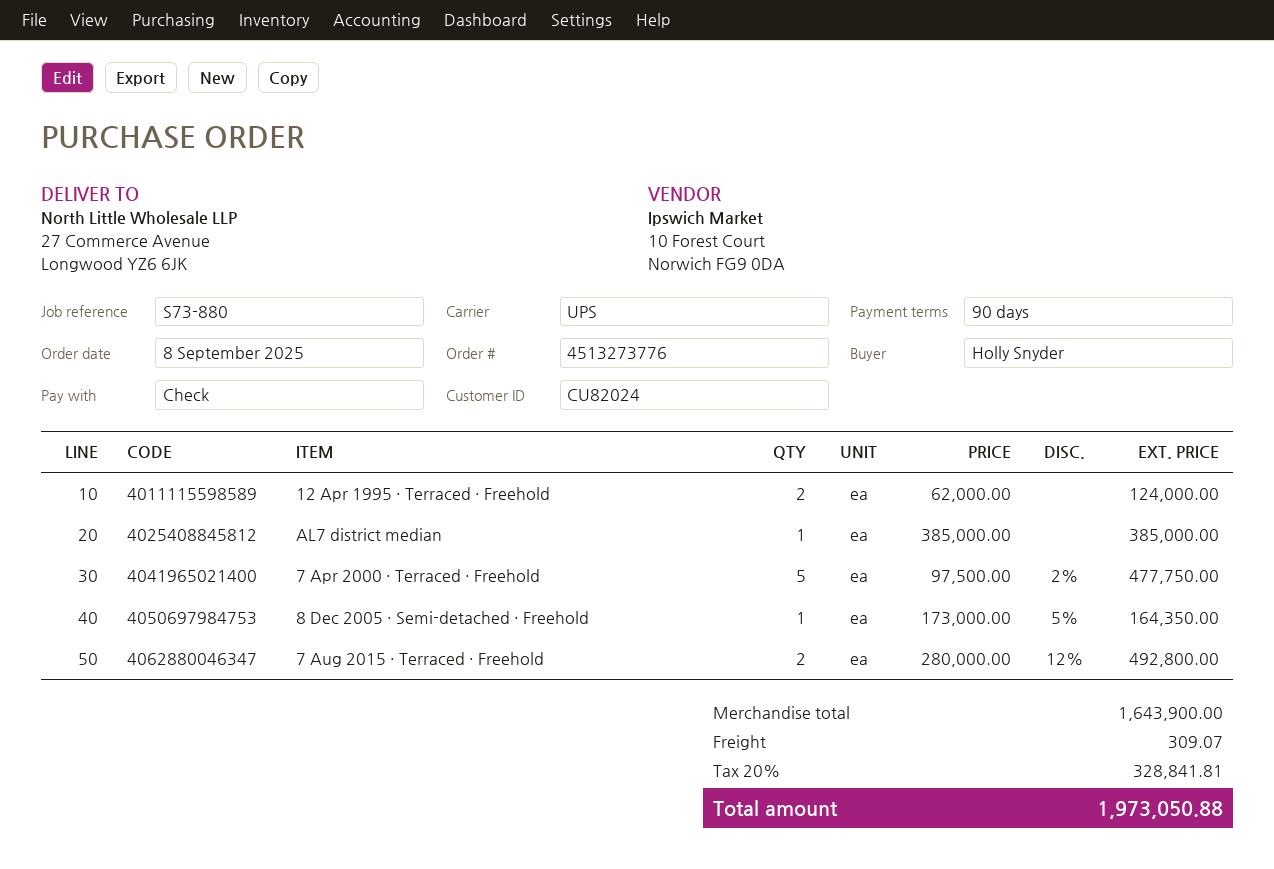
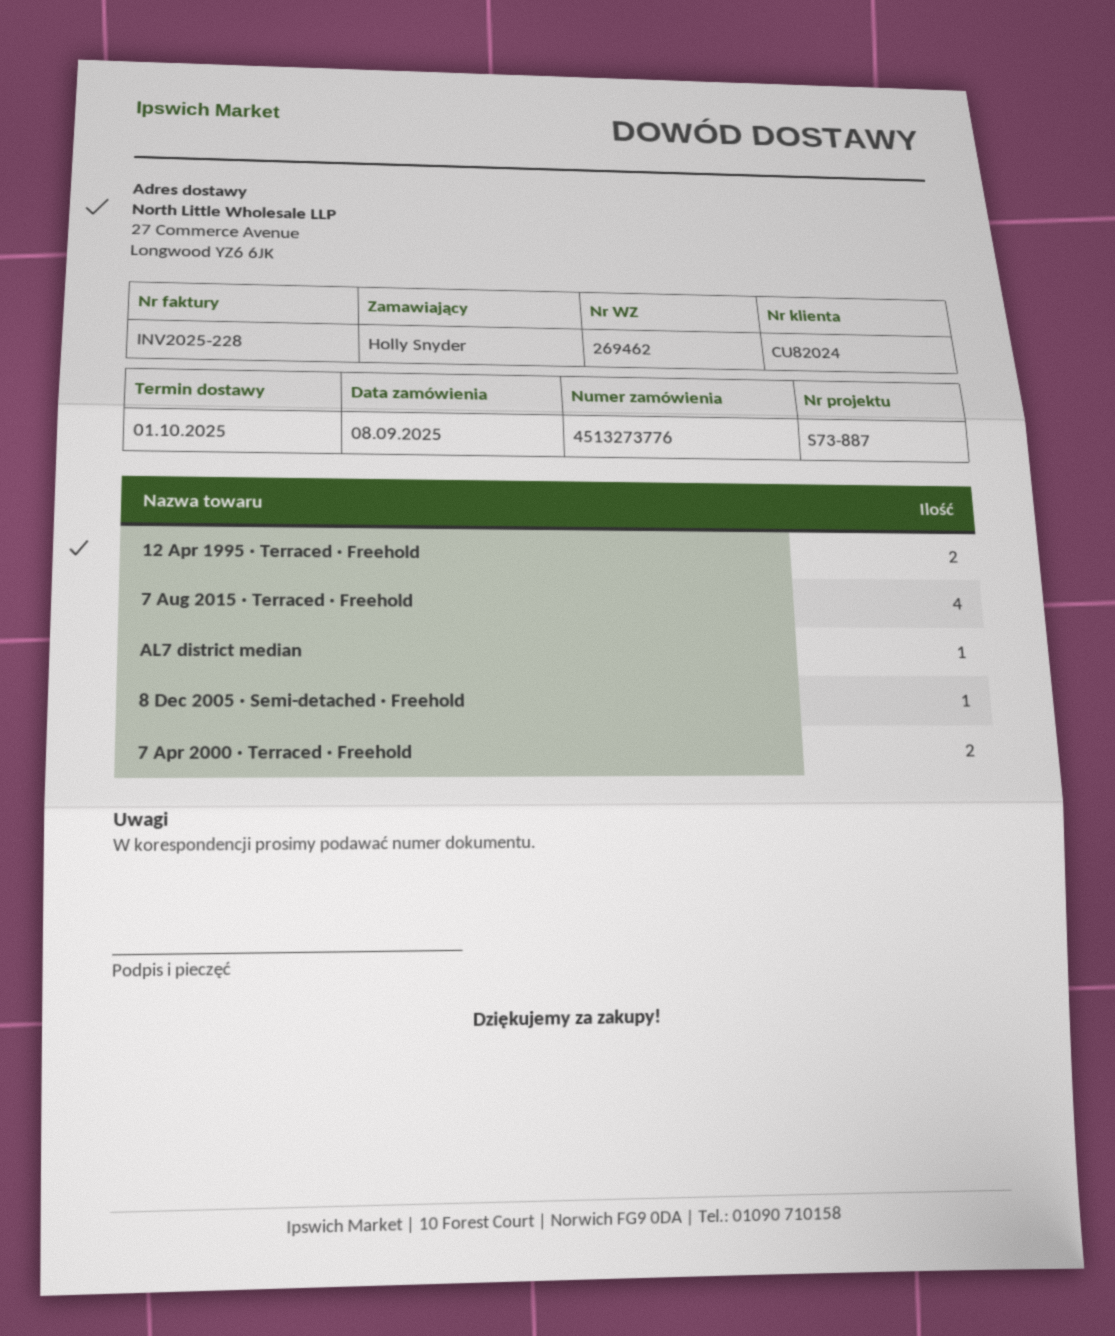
reference: S73-880 -> S73-887
7 Apr 2000 · Terraced · Freehold: 5 -> 2
7 Aug 2015 · Terraced · Freehold: 2 -> 4

